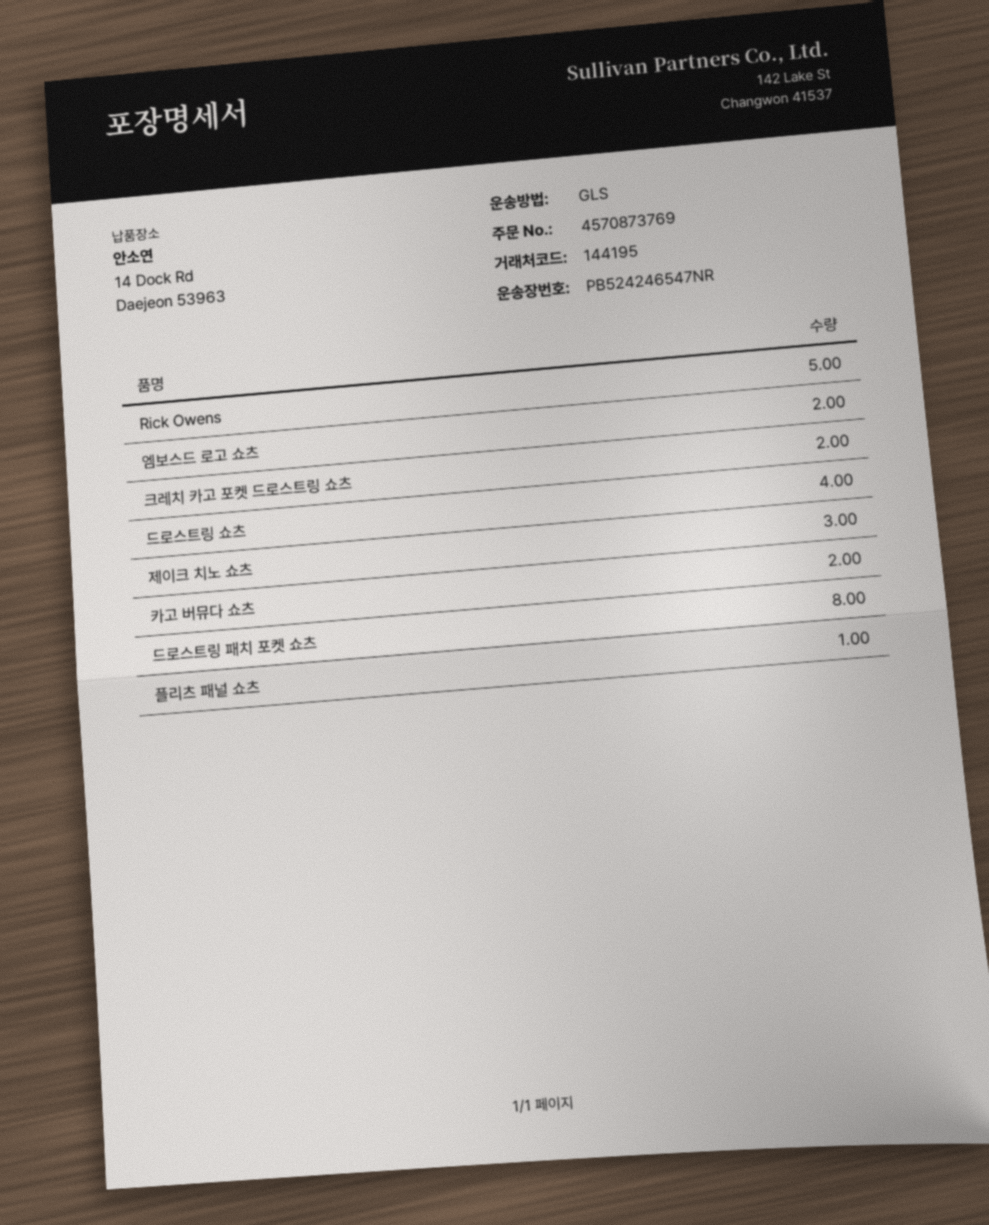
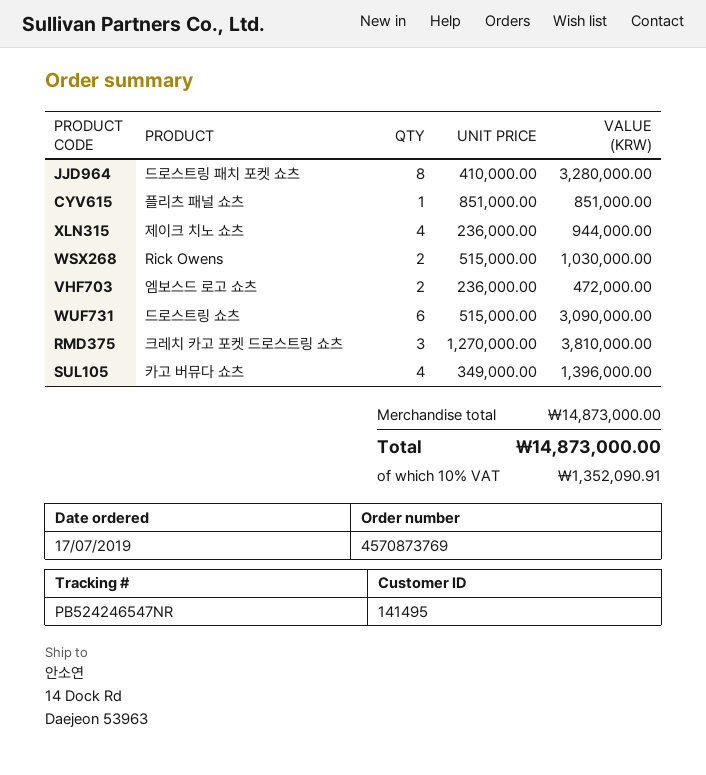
customer number: 144195 -> 141495
Rick Owens: 5 -> 2
크레치 카고 포켓 드로스트링 쇼츠: 2 -> 3
드로스트링 쇼츠: 4 -> 6
제이크 치노 쇼츠: 3 -> 4
카고 버뮤다 쇼츠: 2 -> 4

